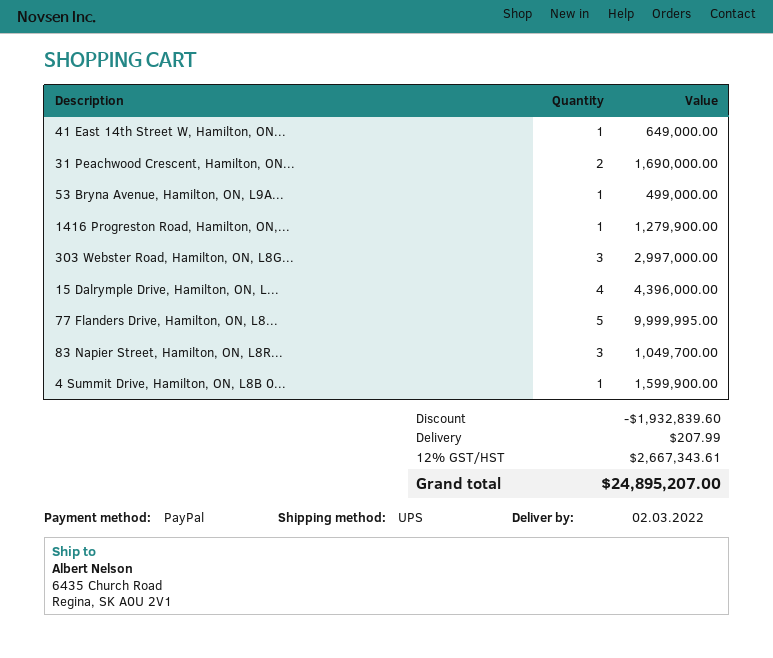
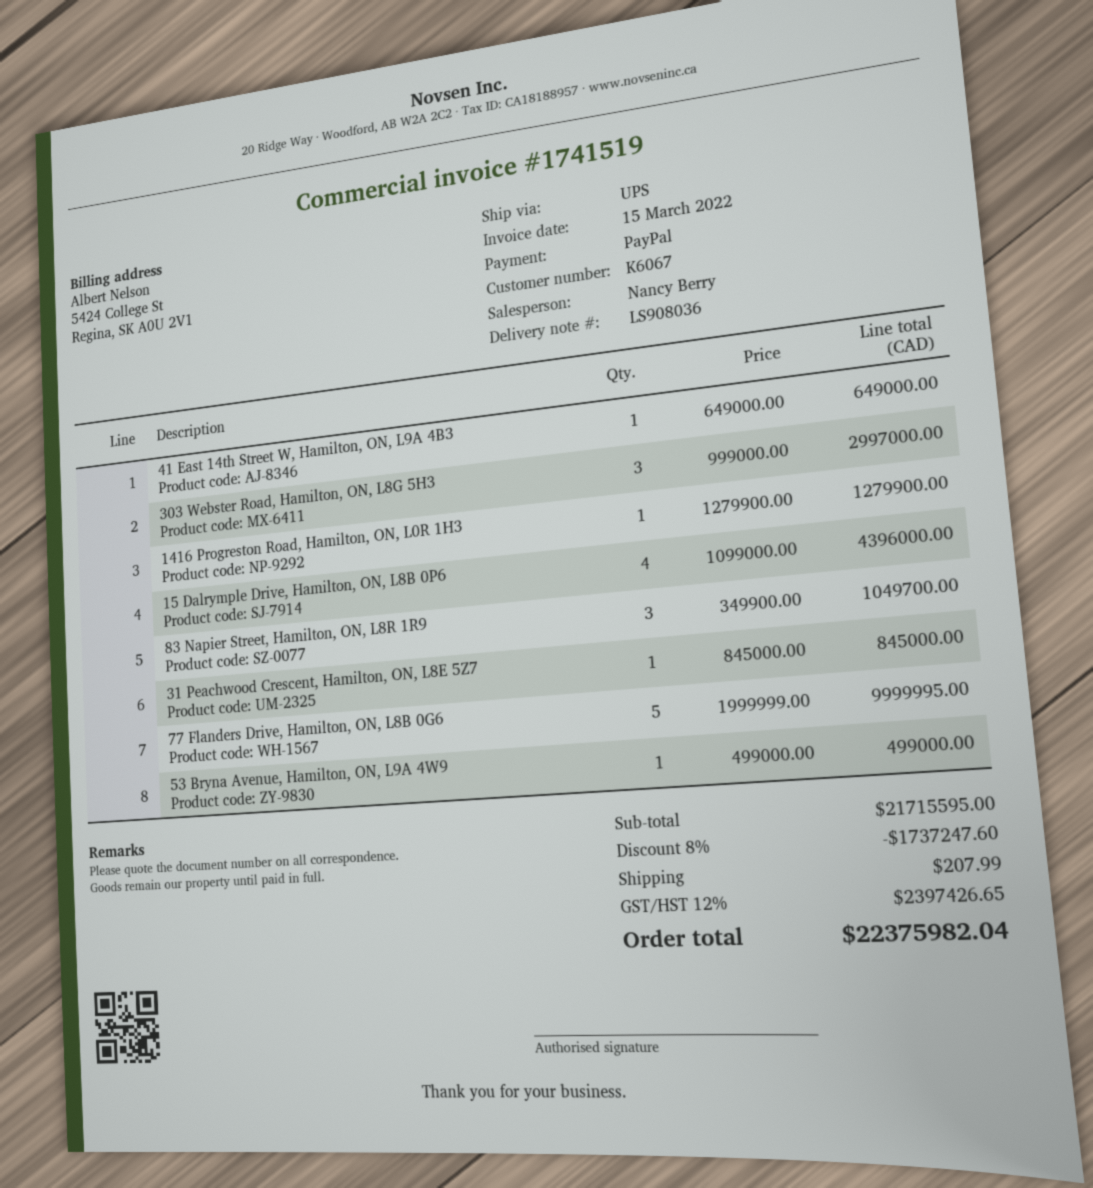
31 Peachwood Crescent, Hamilton, ON...: 2 for 1690000.00 -> 1 for 845000.00
4 Summit Drive, Hamilton, ON, L8B 0...: 1 for 1599900.00 -> none
discount: 1932839.60 -> 1737247.60
tax: 12% = 2667343.61 -> 12% = 2397426.65
total: 24895207.00 -> 22375982.04

